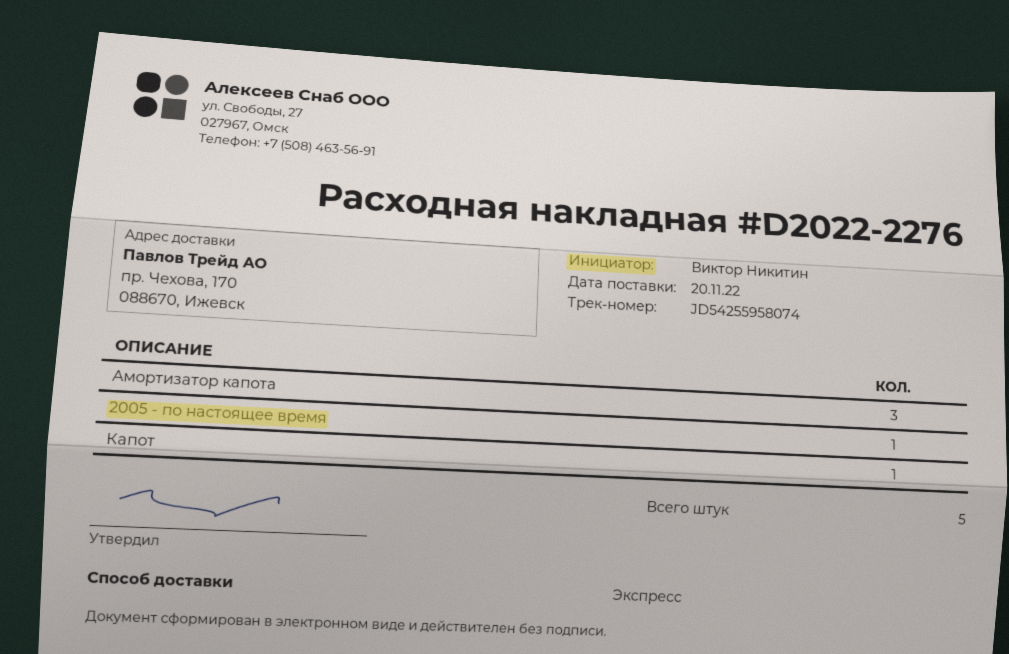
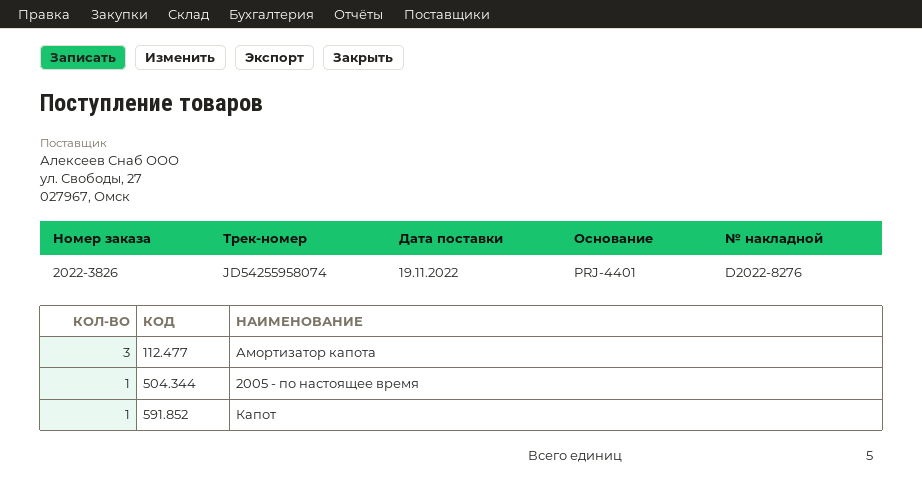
delivery note number: D2022-2276 -> D2022-8276
delivery date: 2022-11-20 -> 2022-11-19

